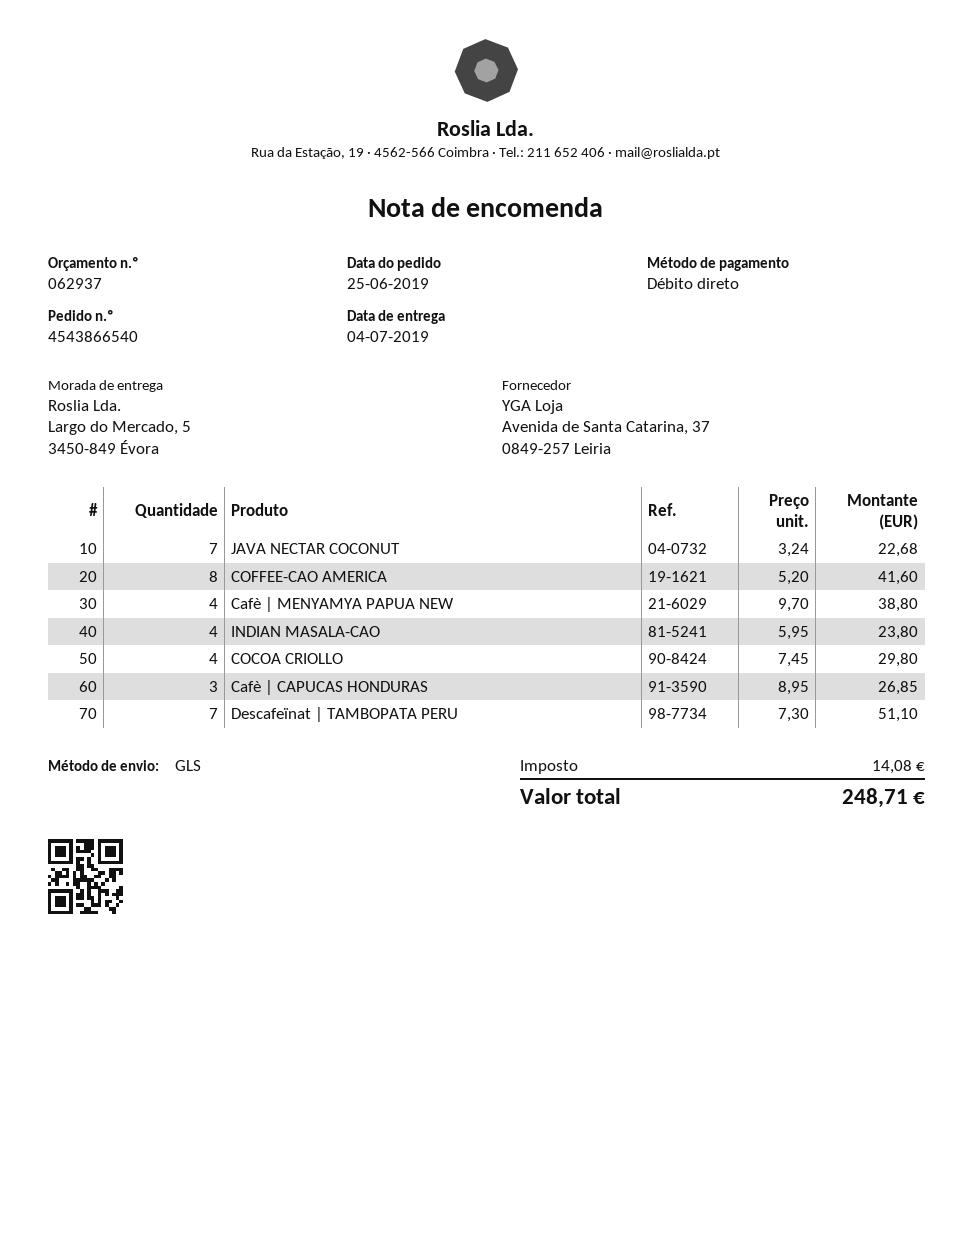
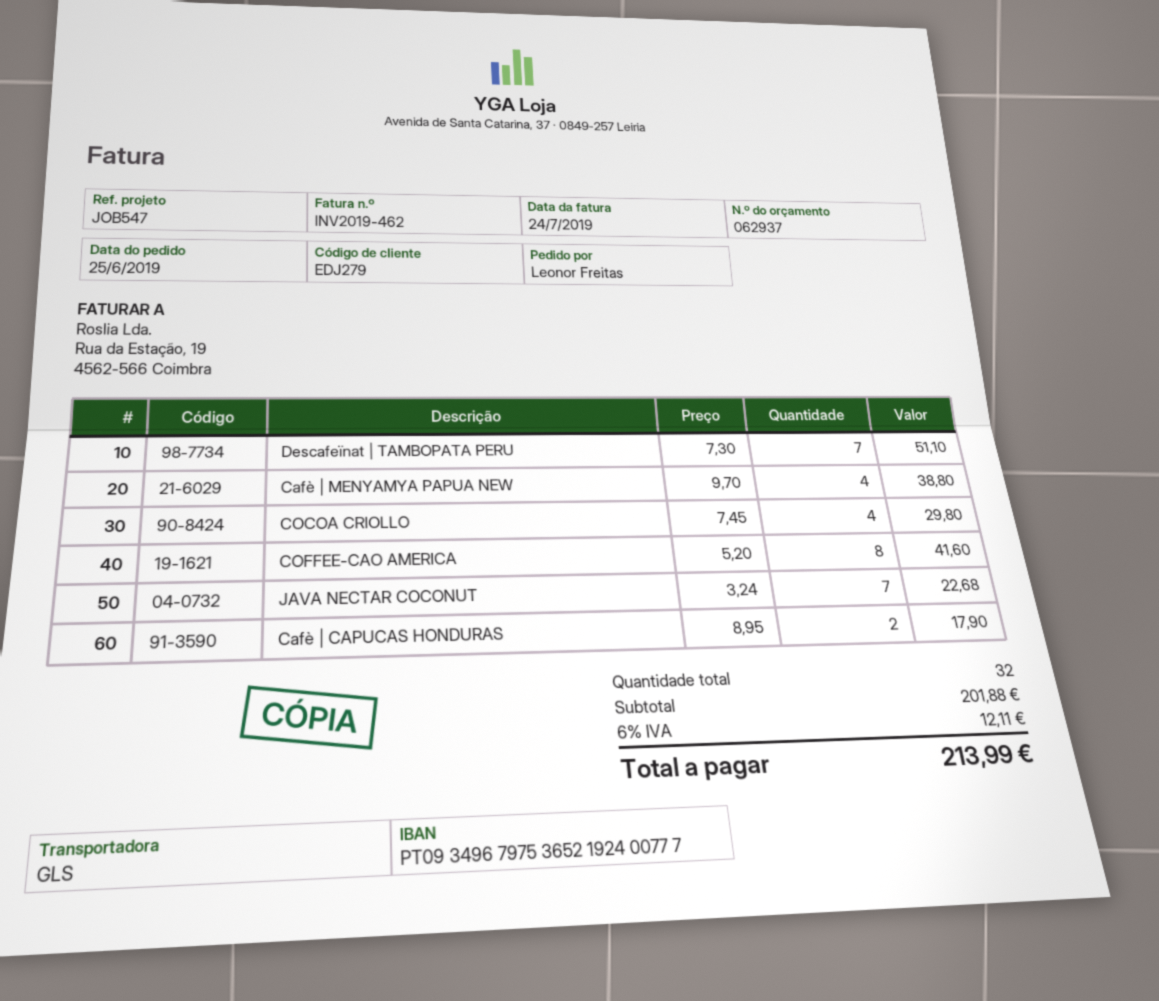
INDIAN MASALA-CAO: 4 x 5.95 = 23.80 -> none
Cafè | CAPUCAS HONDURAS: 3 x 8.95 = 26.85 -> 2 x 8.95 = 17.90
tax: 14.08 -> 12.11
total: 248.71 -> 213.99

